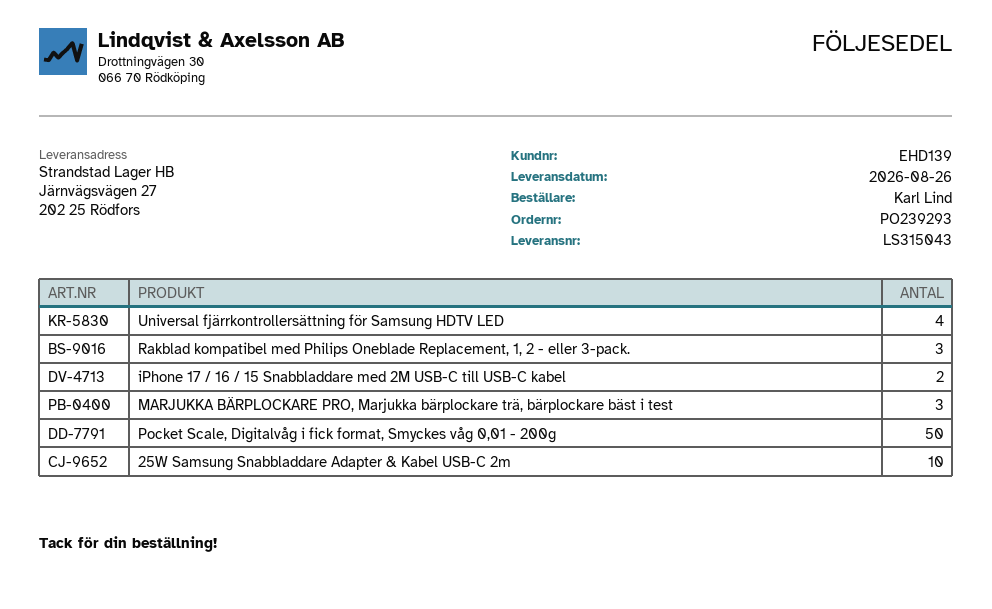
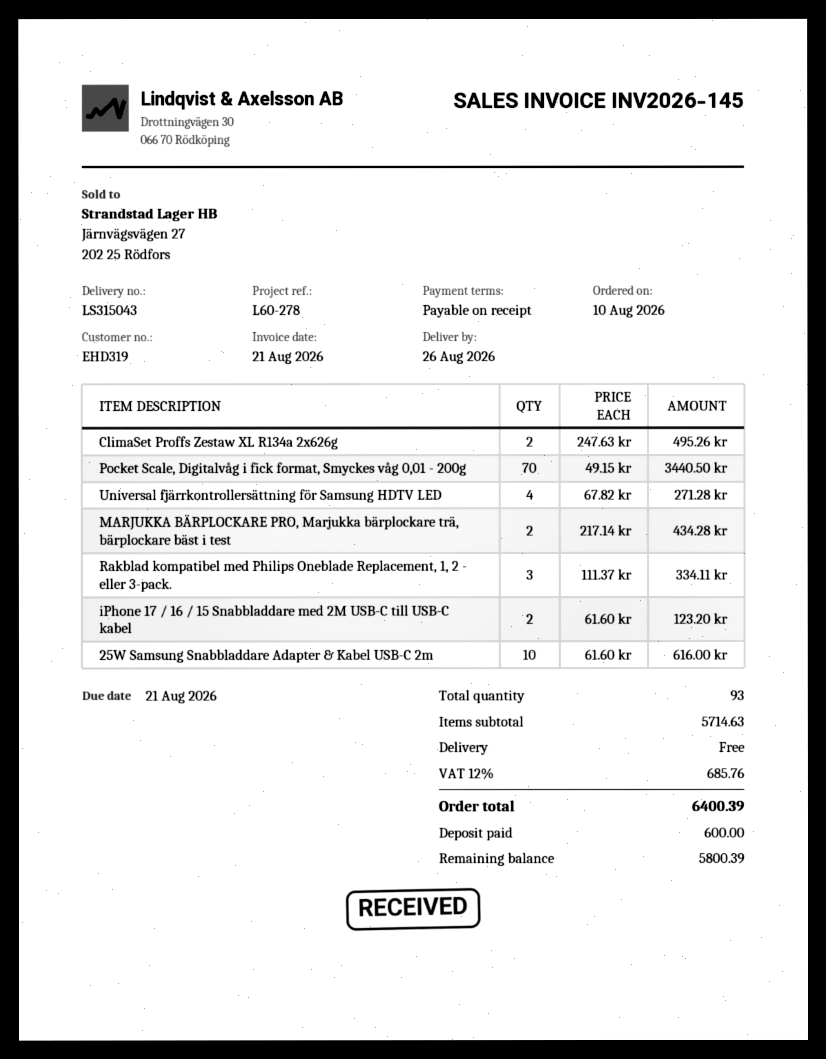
customer number: EHD139 -> EHD319
MARJUKKA BÄRPLOCKARE PRO, Marjukka bärplockare trä, bärplockare bäst i test: 3 -> 2
Pocket Scale, Digitalvåg i fick format, Smyckes våg 0,01 - 200g: 50 -> 70
ClimaSet Proffs Zestaw XL R134a 2x626g: none -> 2

